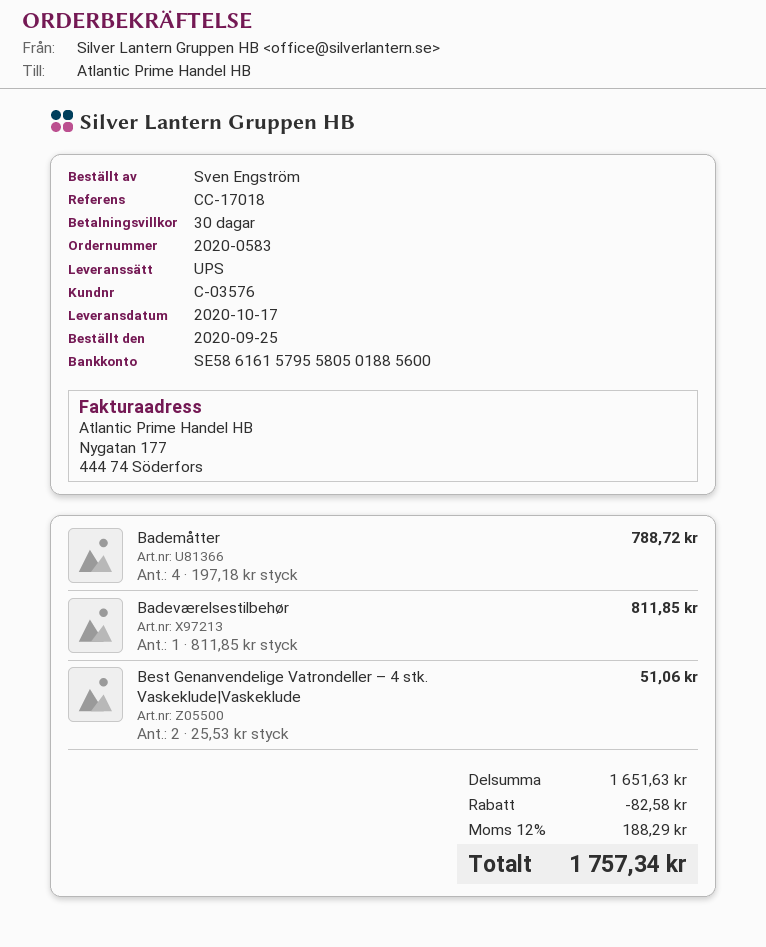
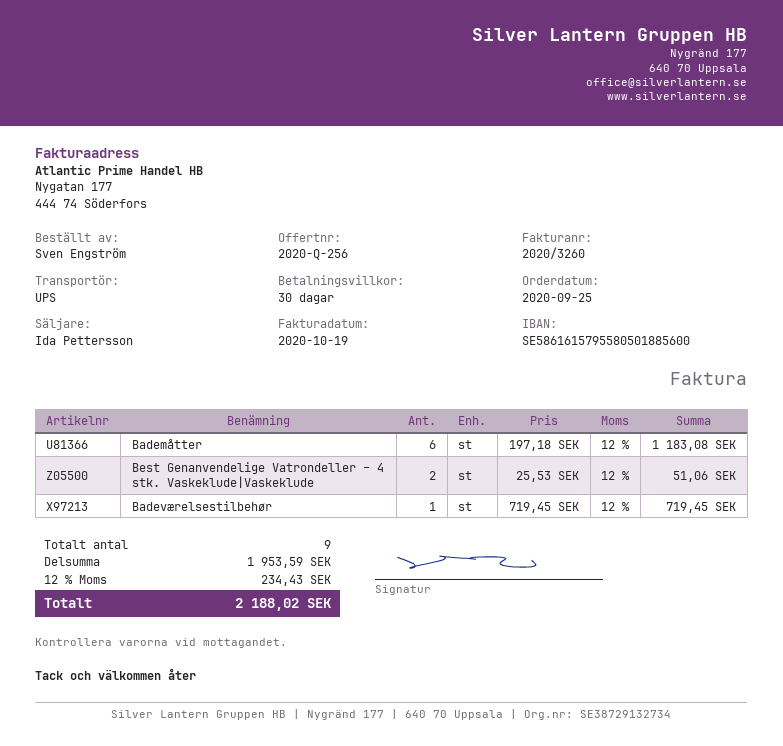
Bademåtter: 4 x 197.18 = 788.72 -> 6 x 197.18 = 1183.08
Badeværelsestilbehør: 1 x 811.85 = 811.85 -> 1 x 719.45 = 719.45
subtotal: 1651.63 -> 1953.59
discount: 82.58 -> none
tax: 12% = 188.29 -> 12% = 234.43
total: 1757.34 -> 2188.02

